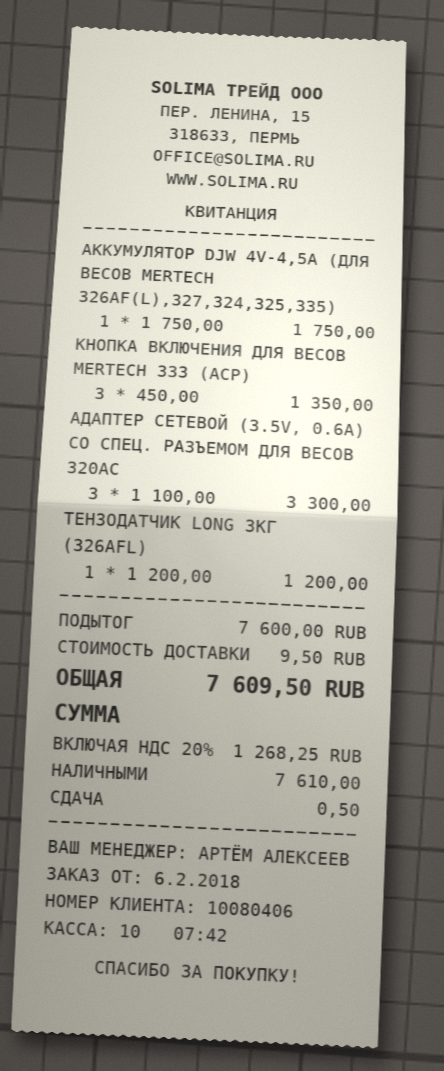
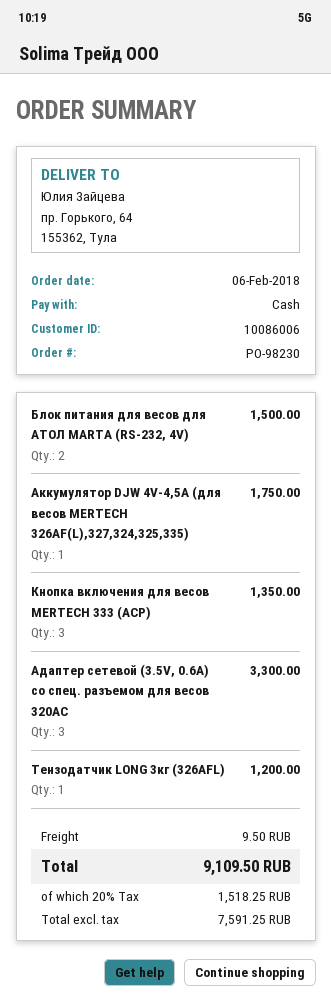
customer number: 10080406 -> 10086006
Блок питания для весов для АТОЛ MARTA (RS-232, 4V): none -> 2 for 1500.00
tax: 20% = 1268.25 -> 20% = 1518.25
total: 7609.50 -> 9109.50

